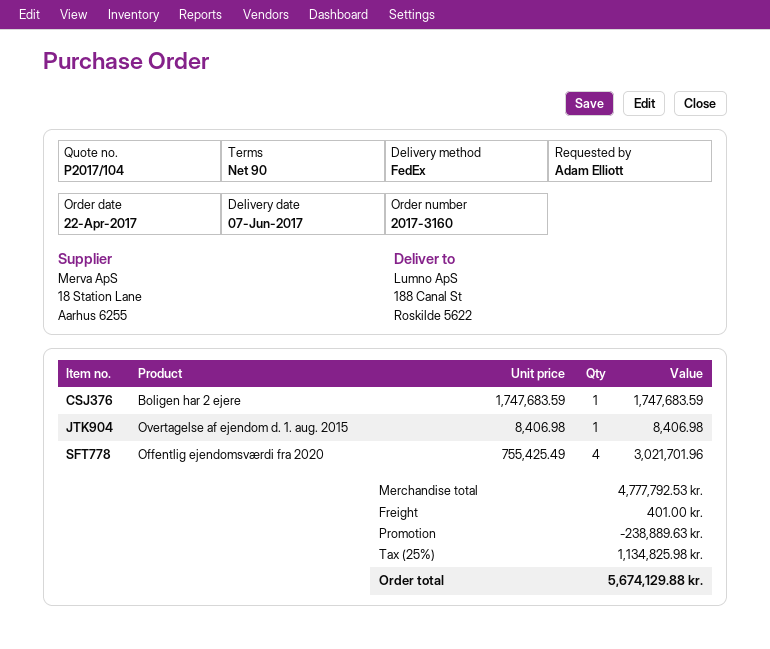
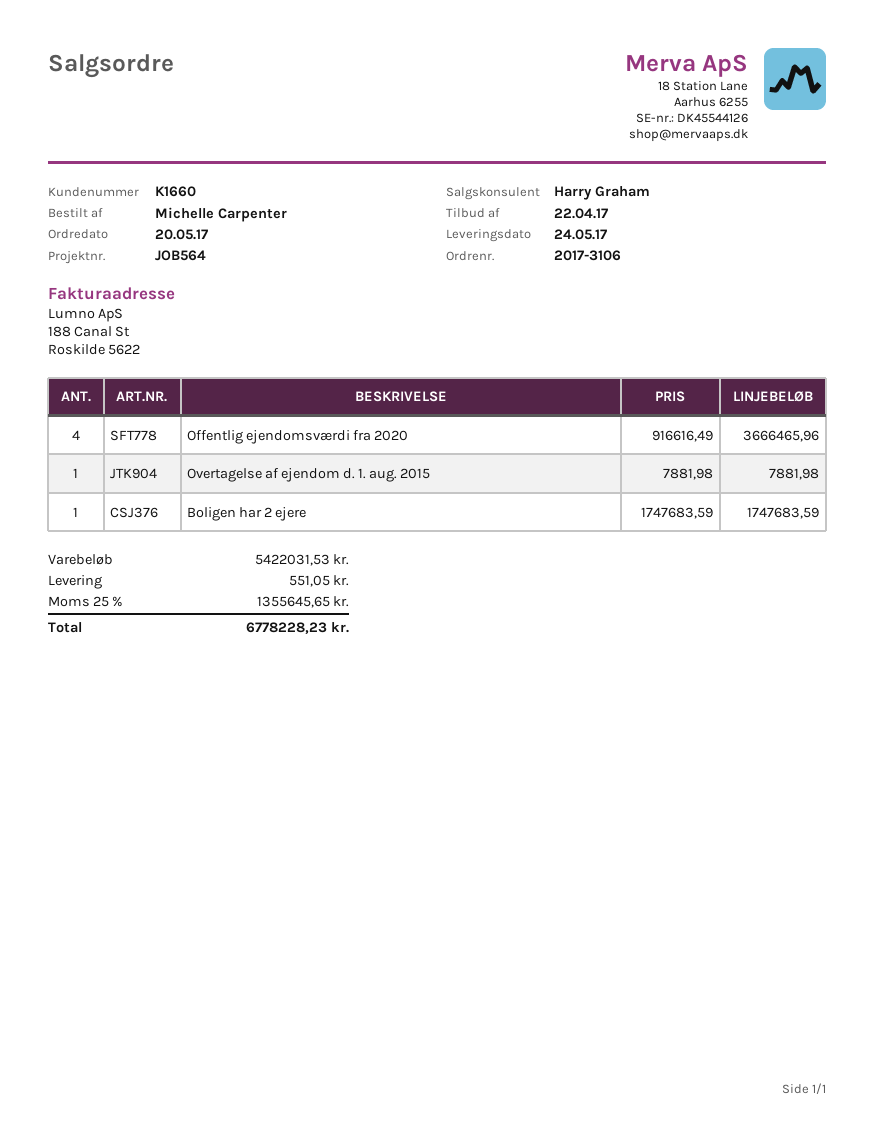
order number: 2017-3160 -> 2017-3106
order date: 2017-04-22 -> 2017-05-20
delivery date: 2017-06-07 -> 2017-05-24
ordered by: Adam Elliott -> Michelle Carpenter
Overtagelse af ejendom d. 1. aug. 2015: 1 x 8406.98 = 8406.98 -> 1 x 7881.98 = 7881.98
Offentlig ejendomsværdi fra 2020: 4 x 755425.49 = 3021701.96 -> 4 x 916616.49 = 3666465.96
subtotal: 4777792.53 -> 5422031.53
discount: 238889.63 -> none
shipping: 401.00 -> 551.05
tax: 25% = 1134825.98 -> 25% = 1355645.65
total: 5674129.88 -> 6778228.23

